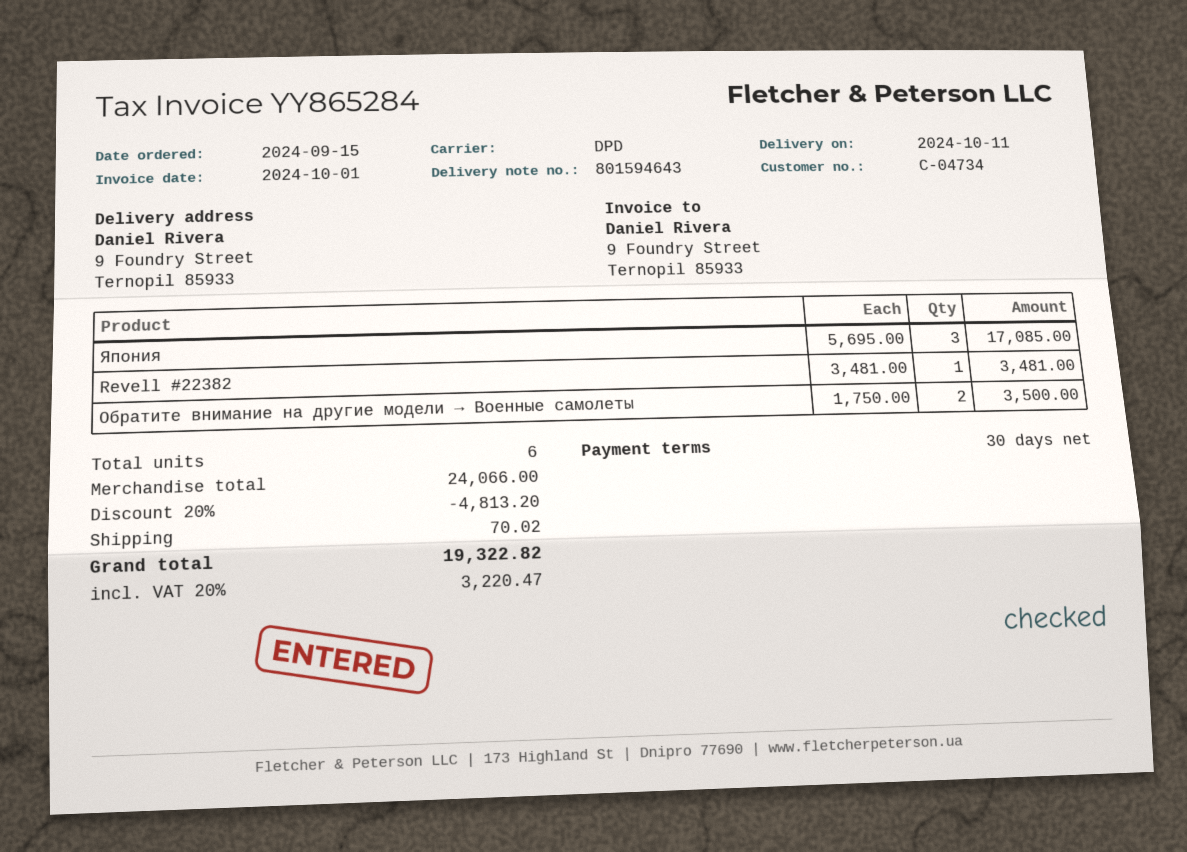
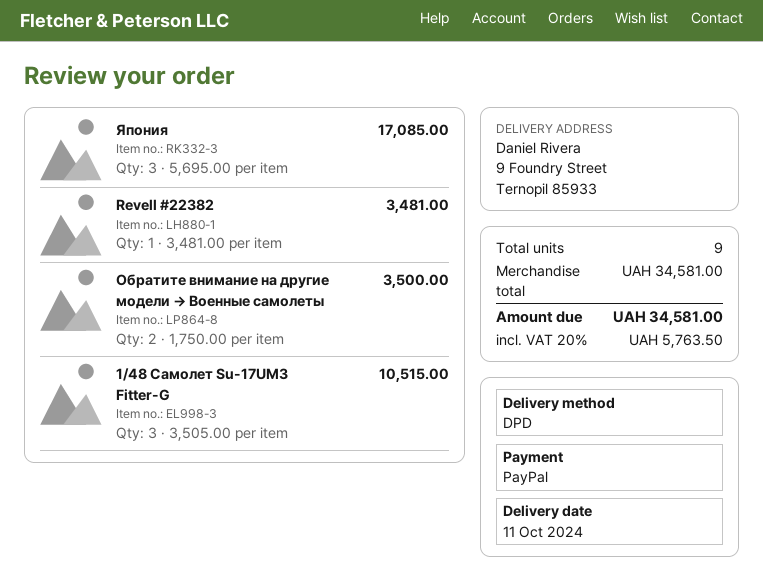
1/48 Самолет Su-17UM3 Fitter-G: none -> 3 x 3505.00 = 10515.00
total quantity: 6 -> 9
subtotal: 24066.00 -> 34581.00
discount: 20% = 4813.20 -> none
shipping: 70.02 -> none
tax: 20% = 3220.47 -> 20% = 5763.50
total: 19322.82 -> 34581.00

